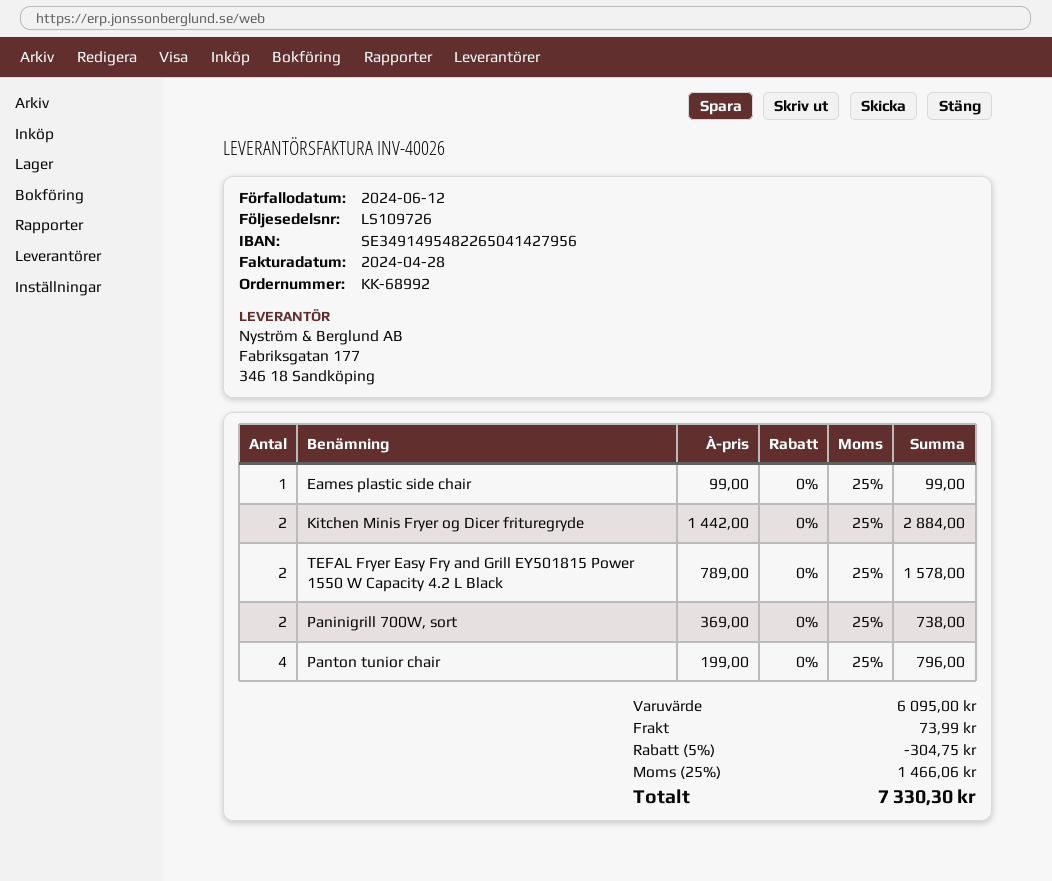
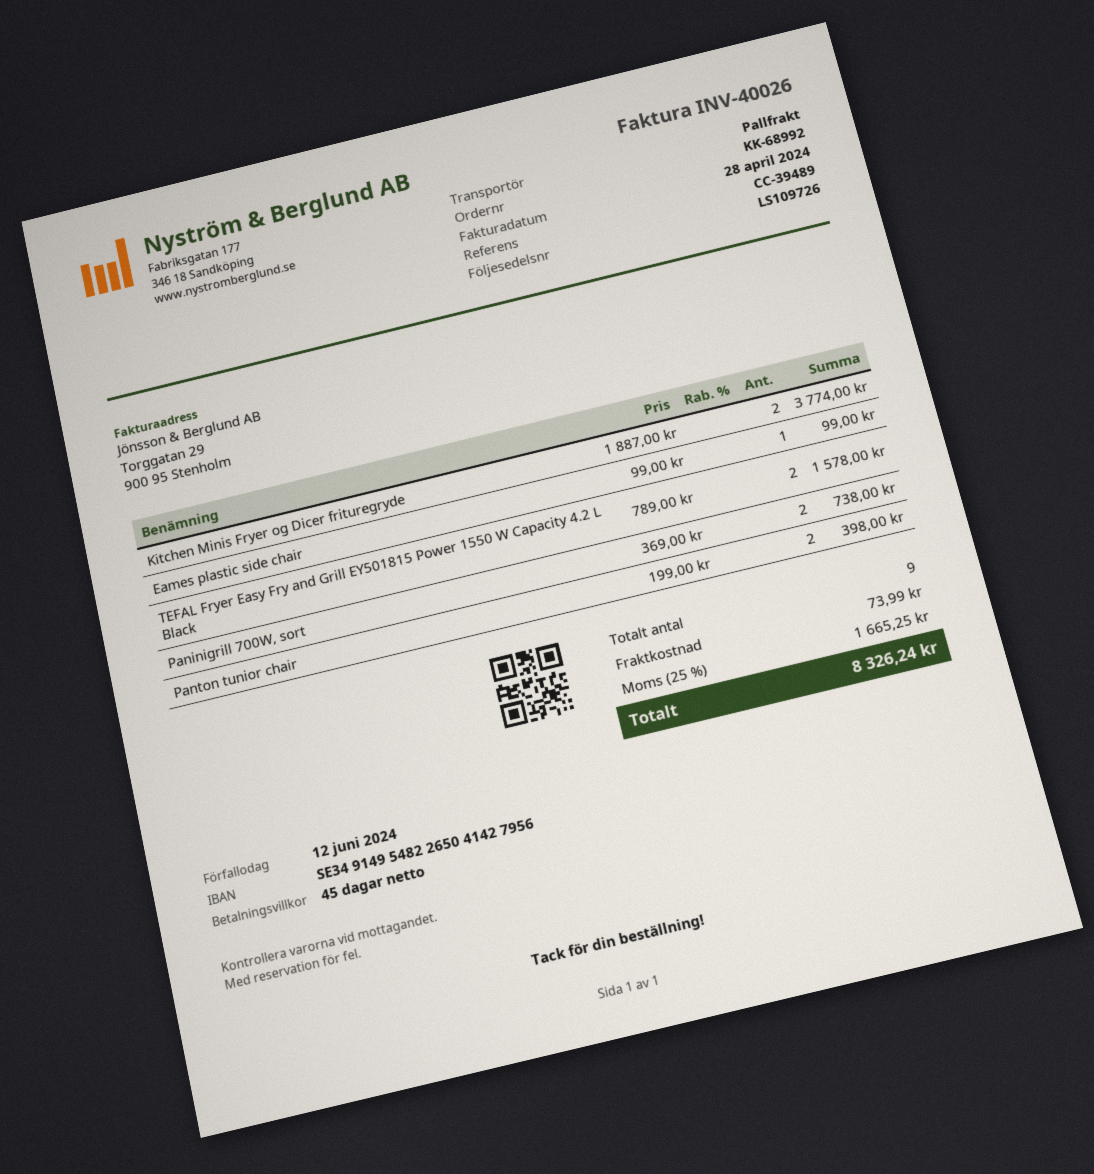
Kitchen Minis Fryer og Dicer frituregryde: 2 x 1442.00 = 2884.00 -> 2 x 1887.00 = 3774.00
Panton tunior chair: 4 x 199.00 = 796.00 -> 2 x 199.00 = 398.00
discount: 5% = 304.75 -> none
tax: 25% = 1466.06 -> 25% = 1665.25
total: 7330.30 -> 8326.24

